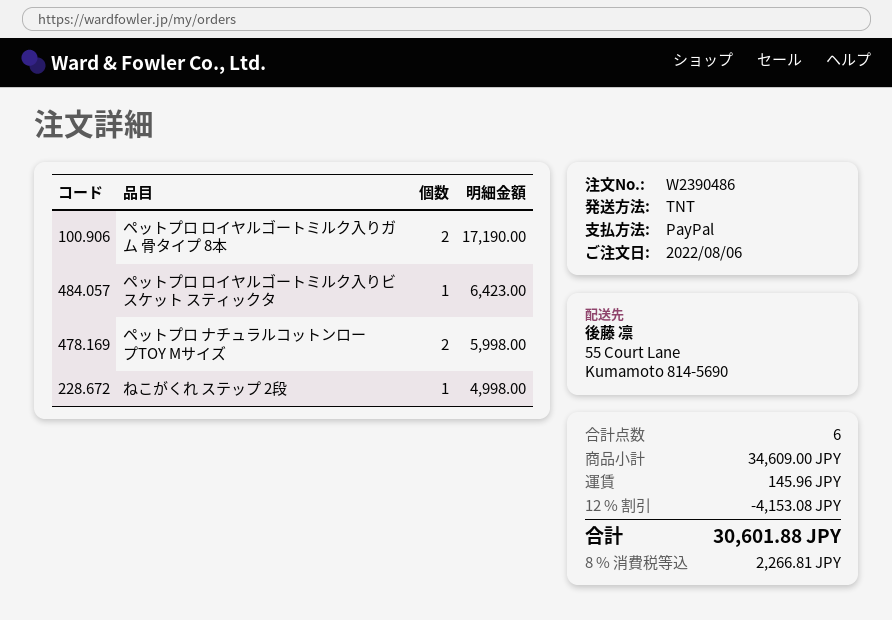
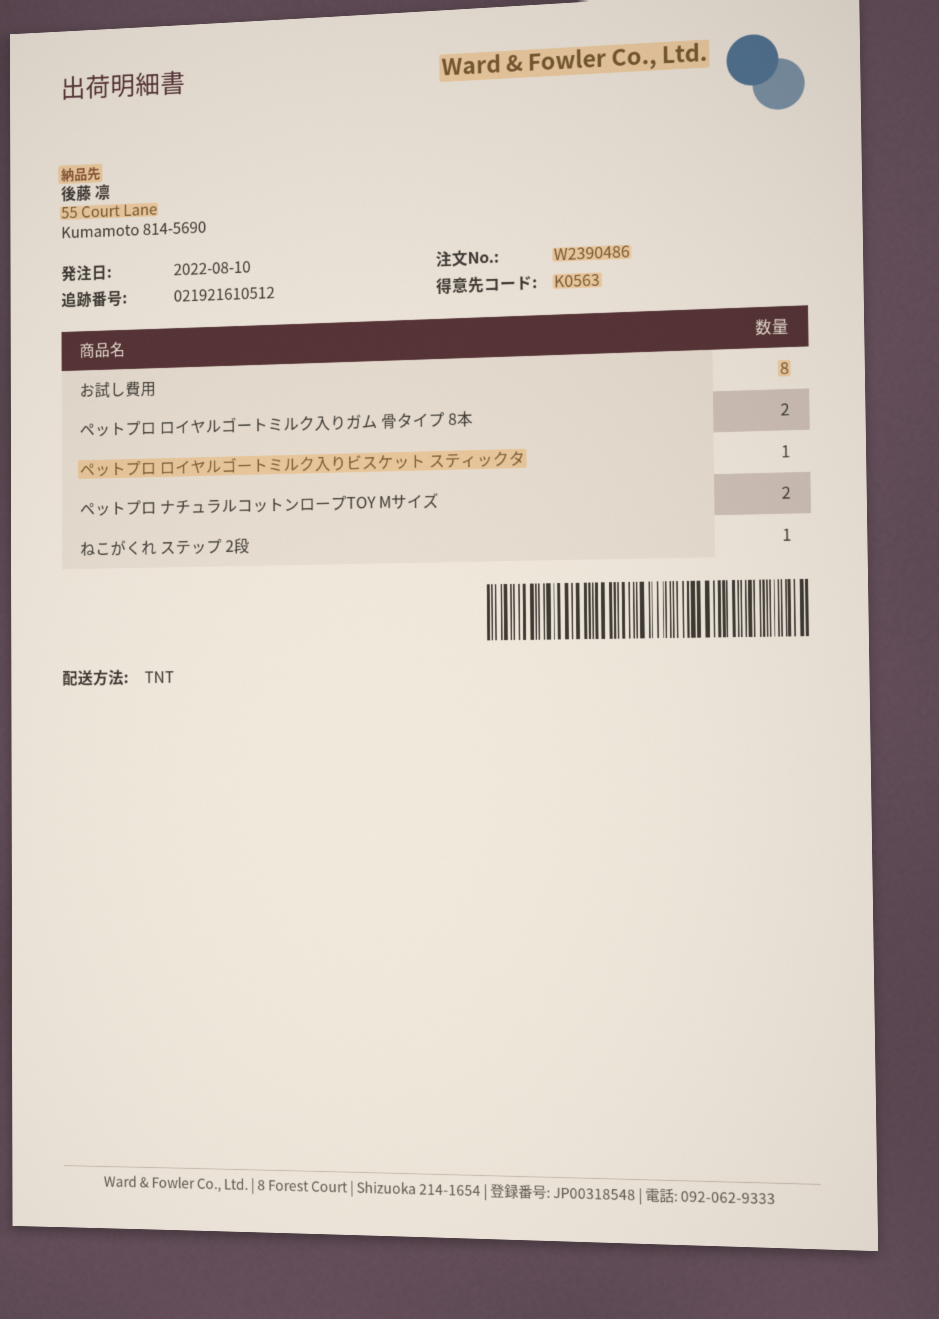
order date: 2022-08-06 -> 2022-08-10
お試し費用: none -> 8

